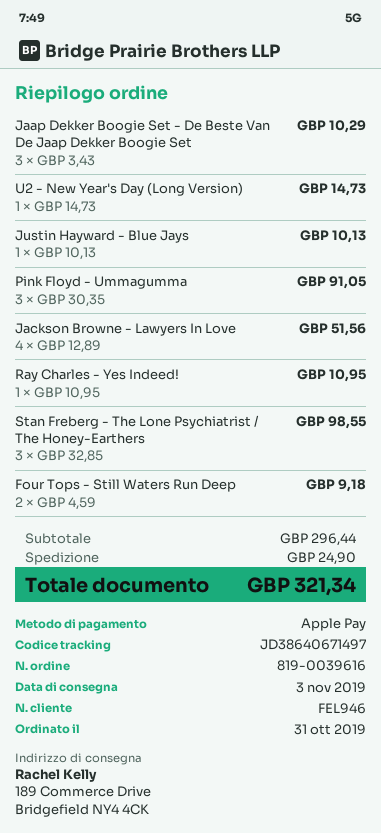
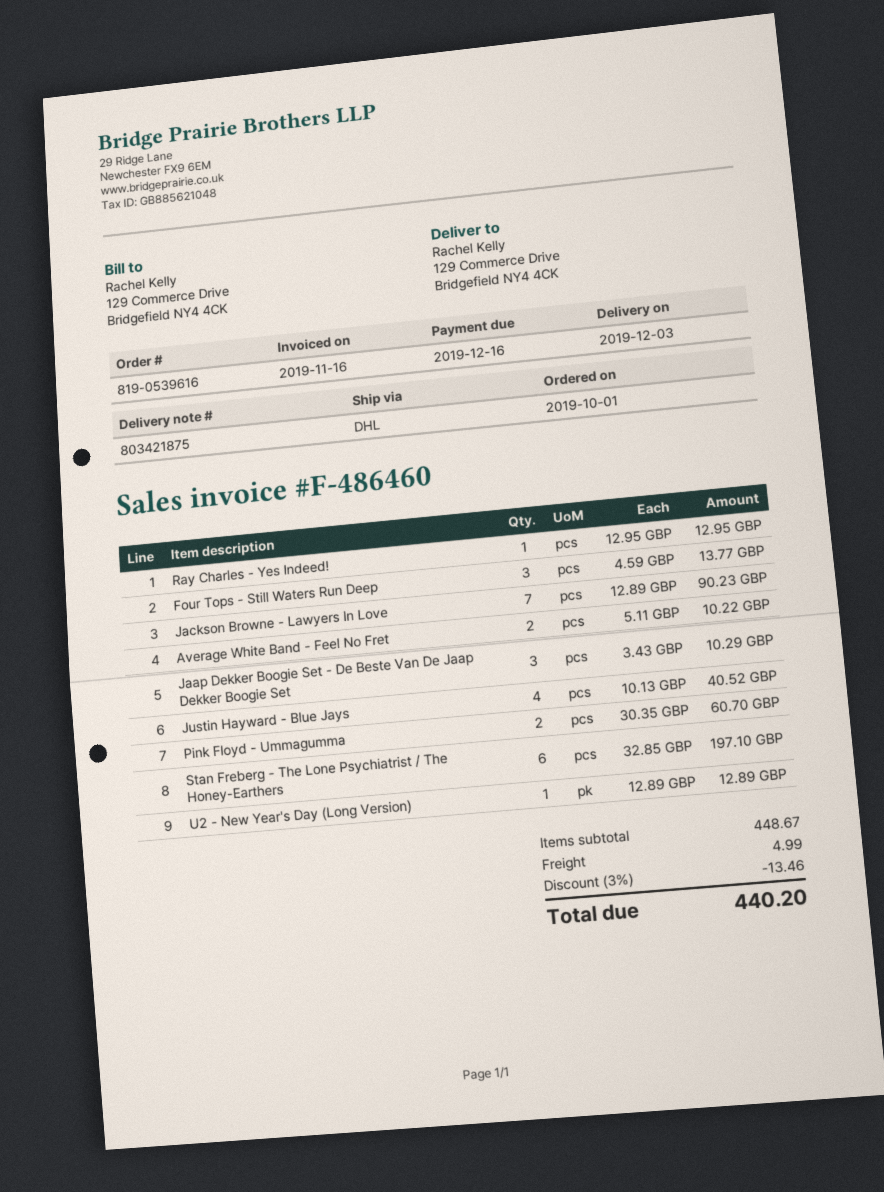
order number: 819-0039616 -> 819-0539616
order date: 2019-10-31 -> 2019-10-01
delivery date: 2019-11-03 -> 2019-12-03
ship to: 189 Commerce Drive, Bridgefield NY4 4CK -> 129 Commerce Drive, Bridgefield NY4 4CK
U2 - New Year's Day (Long Version): 1 x 14.73 = 14.73 -> 1 x 12.89 = 12.89
Justin Hayward - Blue Jays: 1 x 10.13 = 10.13 -> 4 x 10.13 = 40.52
Pink Floyd - Ummagumma: 3 x 30.35 = 91.05 -> 2 x 30.35 = 60.70
Jackson Browne - Lawyers In Love: 4 x 12.89 = 51.56 -> 7 x 12.89 = 90.23
Ray Charles - Yes Indeed!: 1 x 10.95 = 10.95 -> 1 x 12.95 = 12.95
Stan Freberg - The Lone Psychiatrist / The Honey-Earthers: 3 x 32.85 = 98.55 -> 6 x 32.85 = 197.10
Four Tops - Still Waters Run Deep: 2 x 4.59 = 9.18 -> 3 x 4.59 = 13.77
Average White Band - Feel No Fret: none -> 2 x 5.11 = 10.22
subtotal: 296.44 -> 448.67
discount: none -> 3% = 13.46
shipping: 24.90 -> 4.99
total: 321.34 -> 440.20

